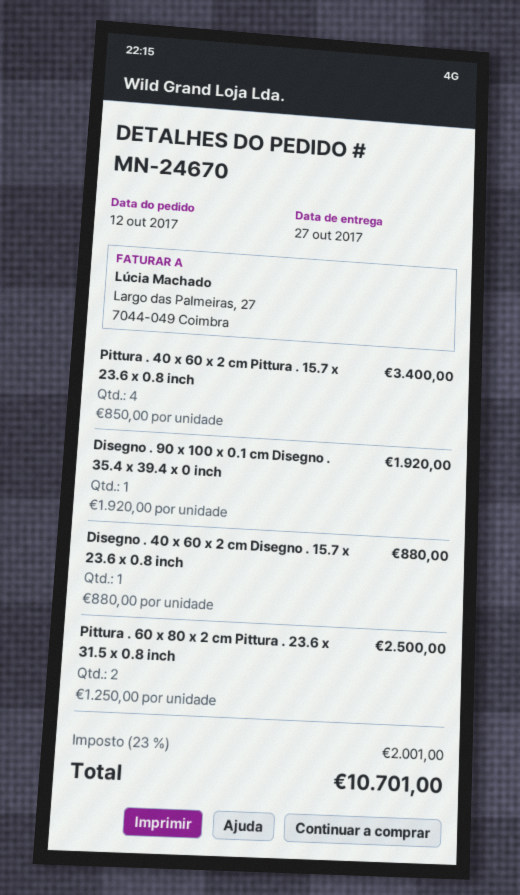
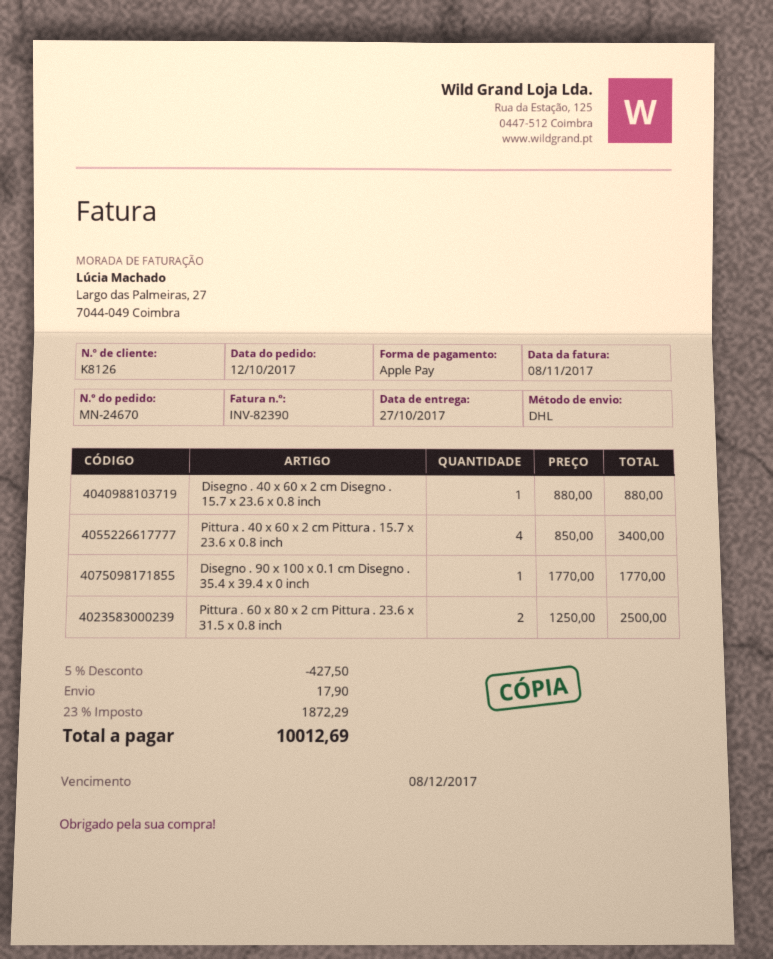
Disegno . 90 x 100 x 0.1 cm Disegno . 35.4 x 39.4 x 0 inch: 1 x 1920.00 = 1920.00 -> 1 x 1770.00 = 1770.00
discount: none -> 5% = 427.50
shipping: none -> 17.90
tax: 23% = 2001.00 -> 23% = 1872.29
total: 10701.00 -> 10012.69

